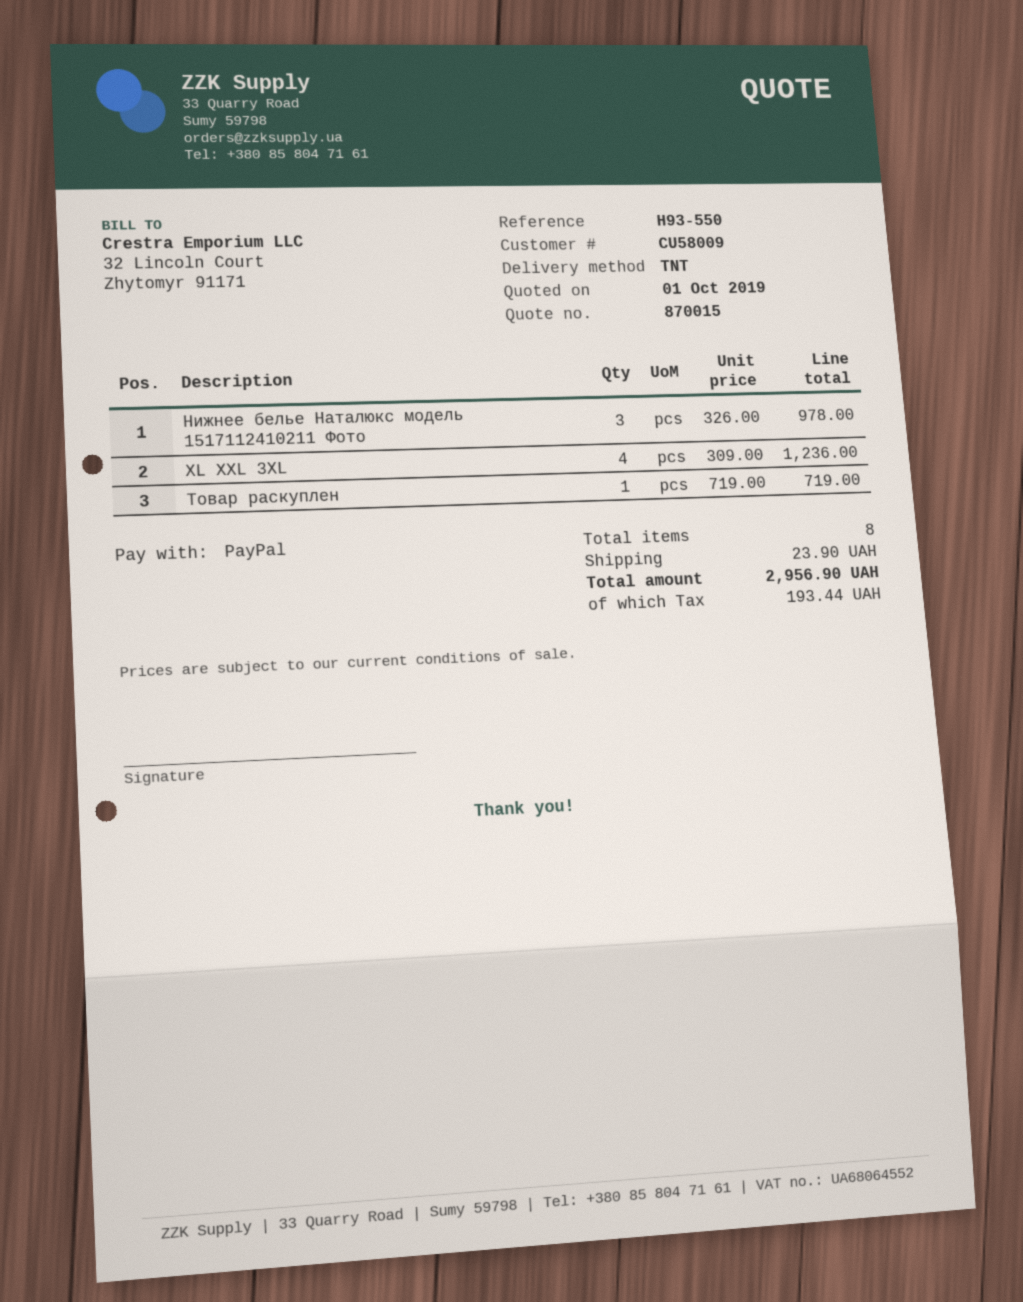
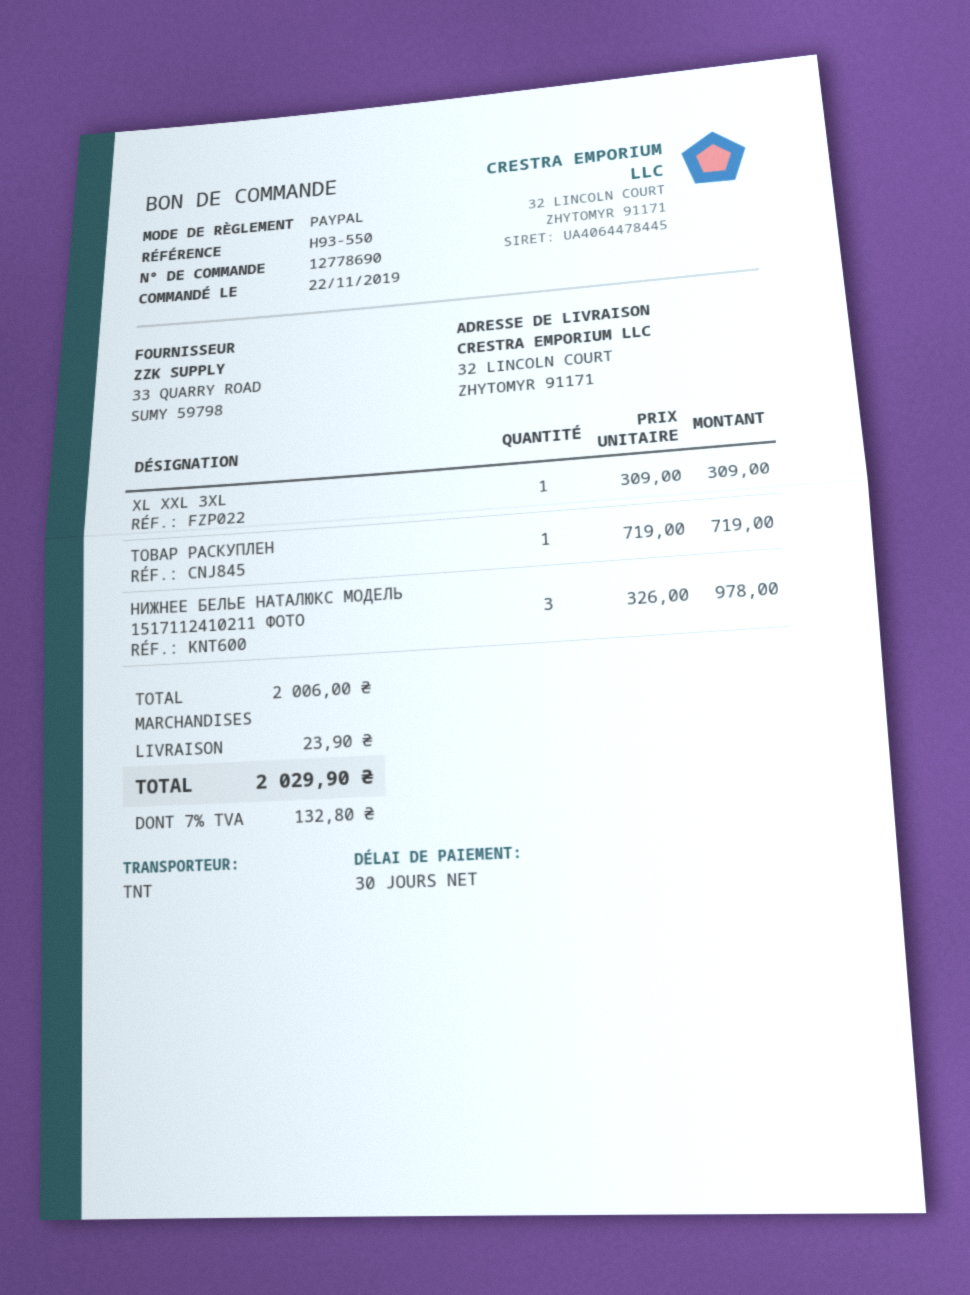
XL XXL 3XL: 4 x 309.00 = 1236.00 -> 1 x 309.00 = 309.00
tax: 193.44 -> 132.80
total: 2956.90 -> 2029.90

